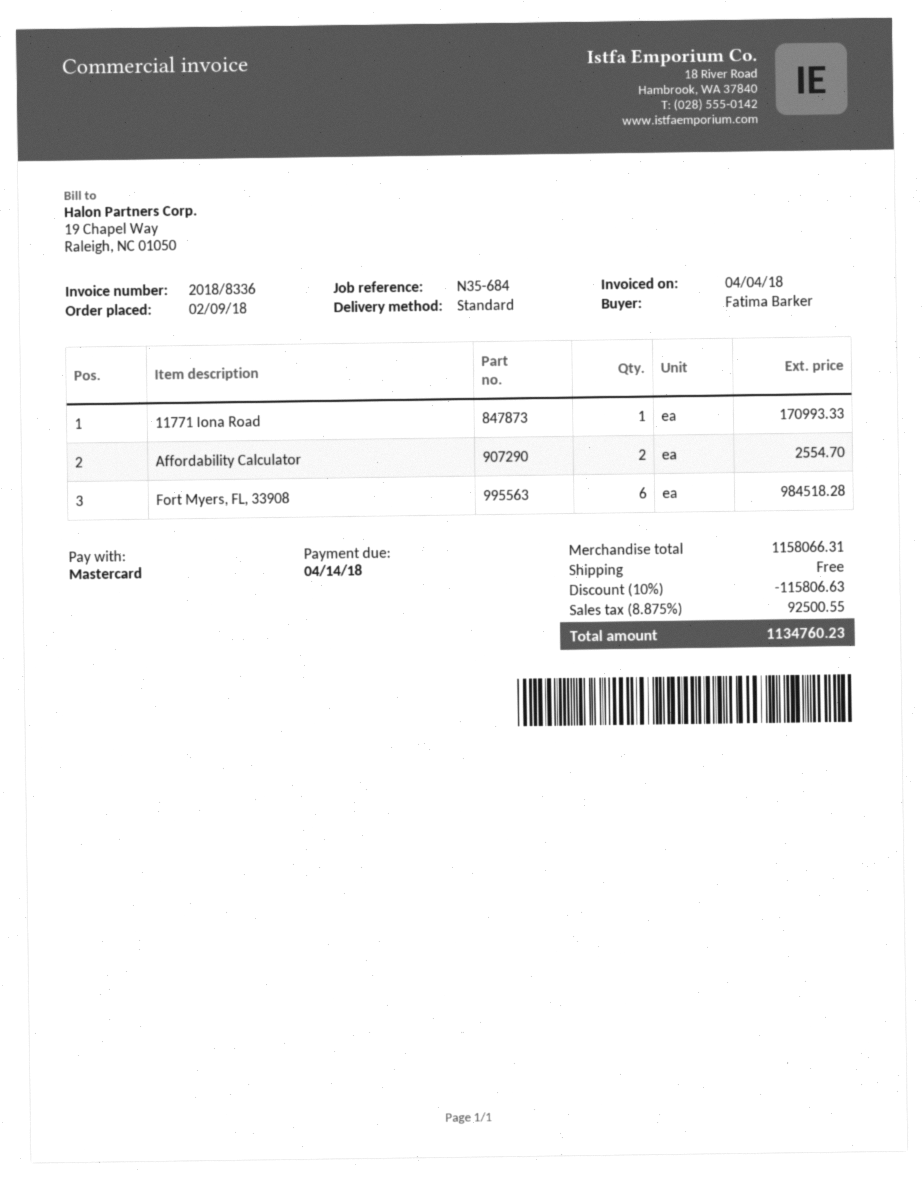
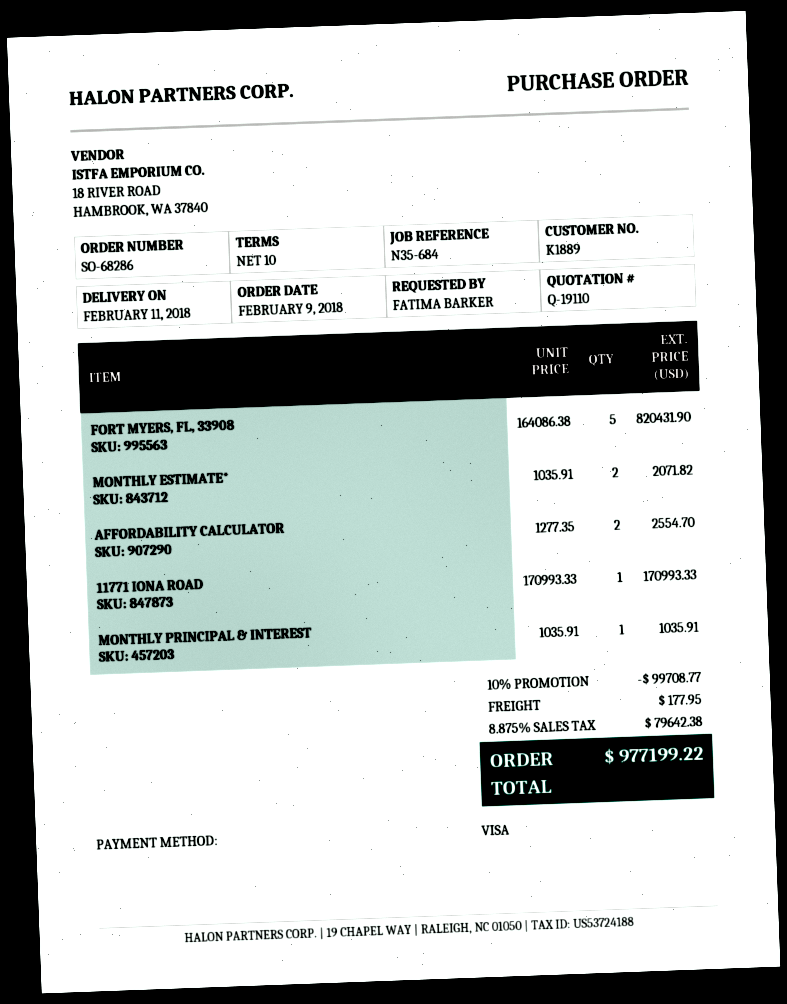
payment method: Mastercard -> Visa
Fort Myers, FL, 33908: 6 for 984518.28 -> 5 for 820431.90
MONTHLY ESTIMATE*: none -> 2 for 2071.82
MONTHLY PRINCIPAL & INTEREST: none -> 1 for 1035.91
discount: 10% = 115806.63 -> 10% = 99708.77
shipping: 0.00 -> 177.95
tax: 8.875% = 92500.55 -> 8.875% = 79642.38
total: 1134760.23 -> 977199.22

